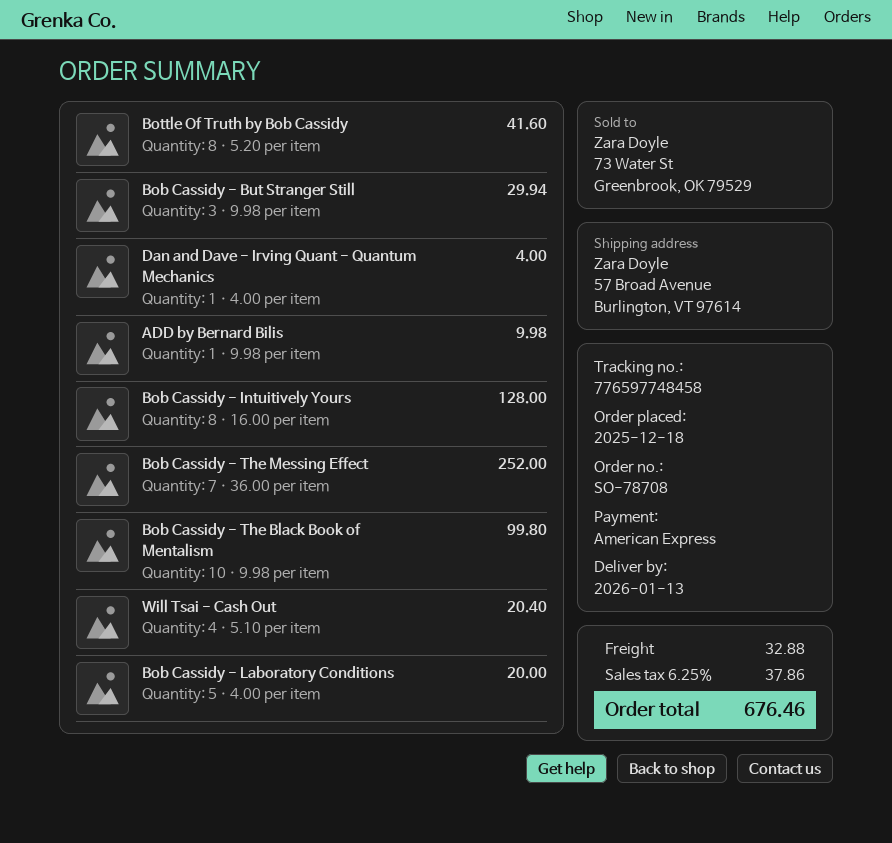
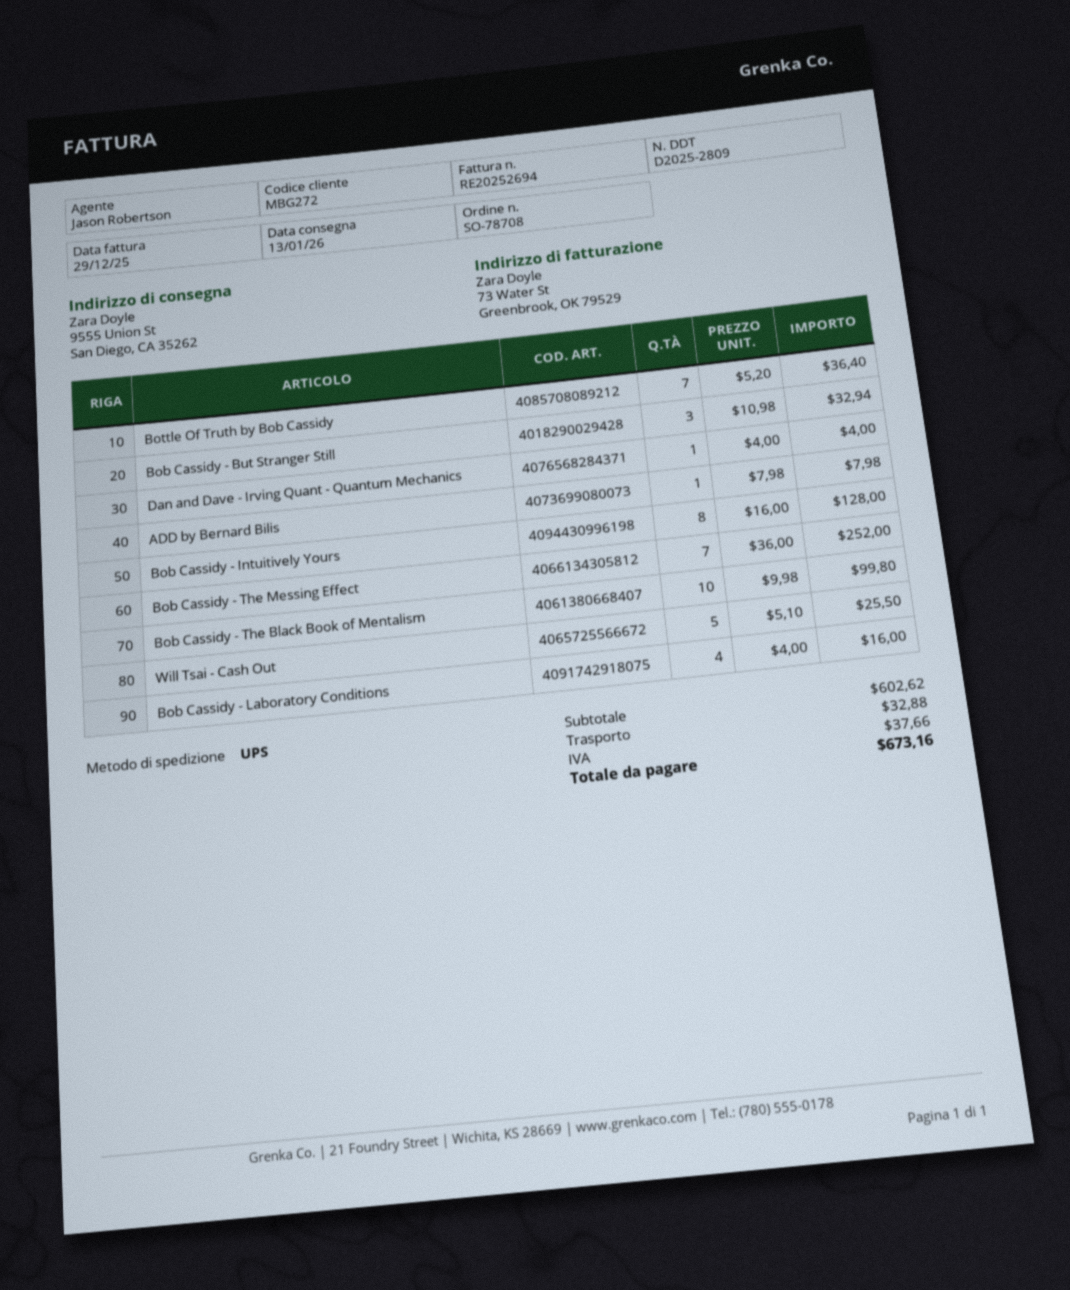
ship to: 57 Broad Avenue, Burlington, VT 97614 -> 9555 Union St, San Diego, CA 35262
Bottle Of Truth by Bob Cassidy: 8 x 5.20 = 41.60 -> 7 x 5.20 = 36.40
Bob Cassidy - But Stranger Still: 3 x 9.98 = 29.94 -> 3 x 10.98 = 32.94
ADD by Bernard Bilis: 1 x 9.98 = 9.98 -> 1 x 7.98 = 7.98
Will Tsai - Cash Out: 4 x 5.10 = 20.40 -> 5 x 5.10 = 25.50
Bob Cassidy - Laboratory Conditions: 5 x 4.00 = 20.00 -> 4 x 4.00 = 16.00
tax: 37.86 -> 37.66
total: 676.46 -> 673.16

